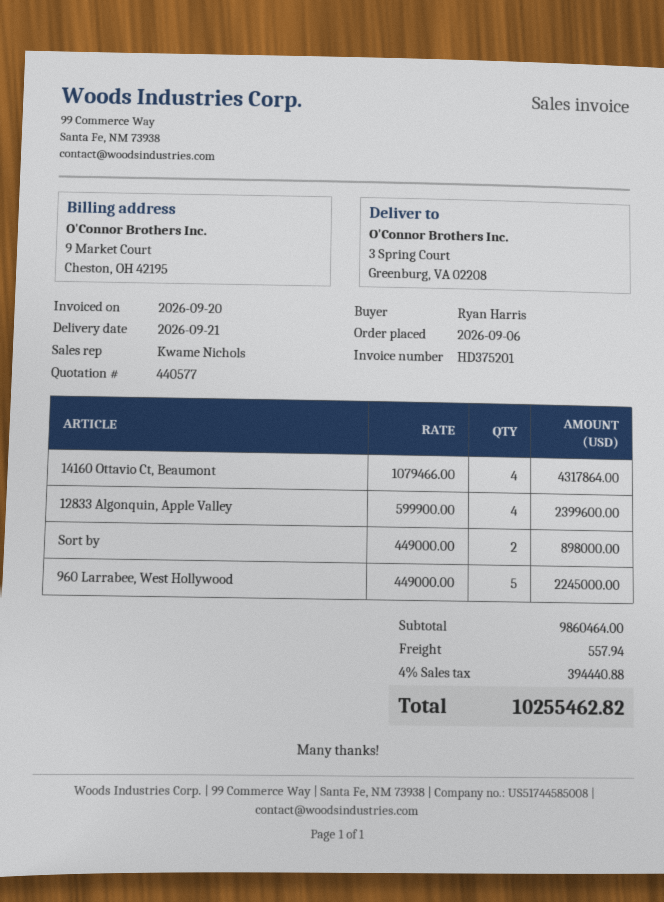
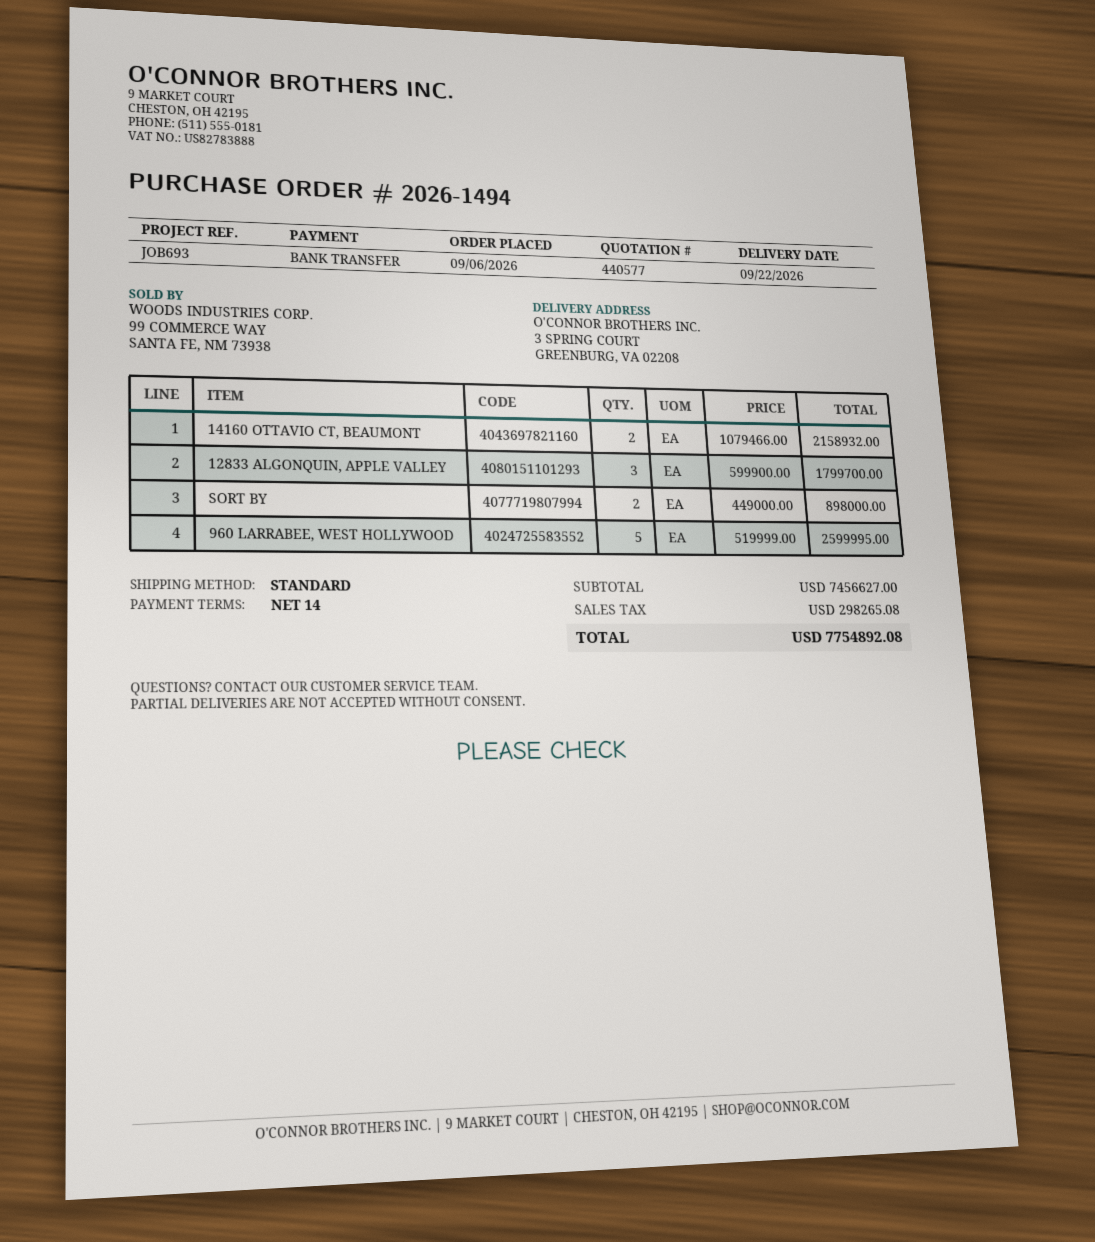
delivery date: 2026-09-21 -> 2026-09-22
14160 Ottavio Ct, Beaumont: 4 x 1079466.00 = 4317864.00 -> 2 x 1079466.00 = 2158932.00
12833 Algonquin, Apple Valley: 4 x 599900.00 = 2399600.00 -> 3 x 599900.00 = 1799700.00
960 Larrabee, West Hollywood: 5 x 449000.00 = 2245000.00 -> 5 x 519999.00 = 2599995.00
subtotal: 9860464.00 -> 7456627.00
shipping: 557.94 -> none
tax: 394440.88 -> 298265.08
total: 10255462.82 -> 7754892.08

